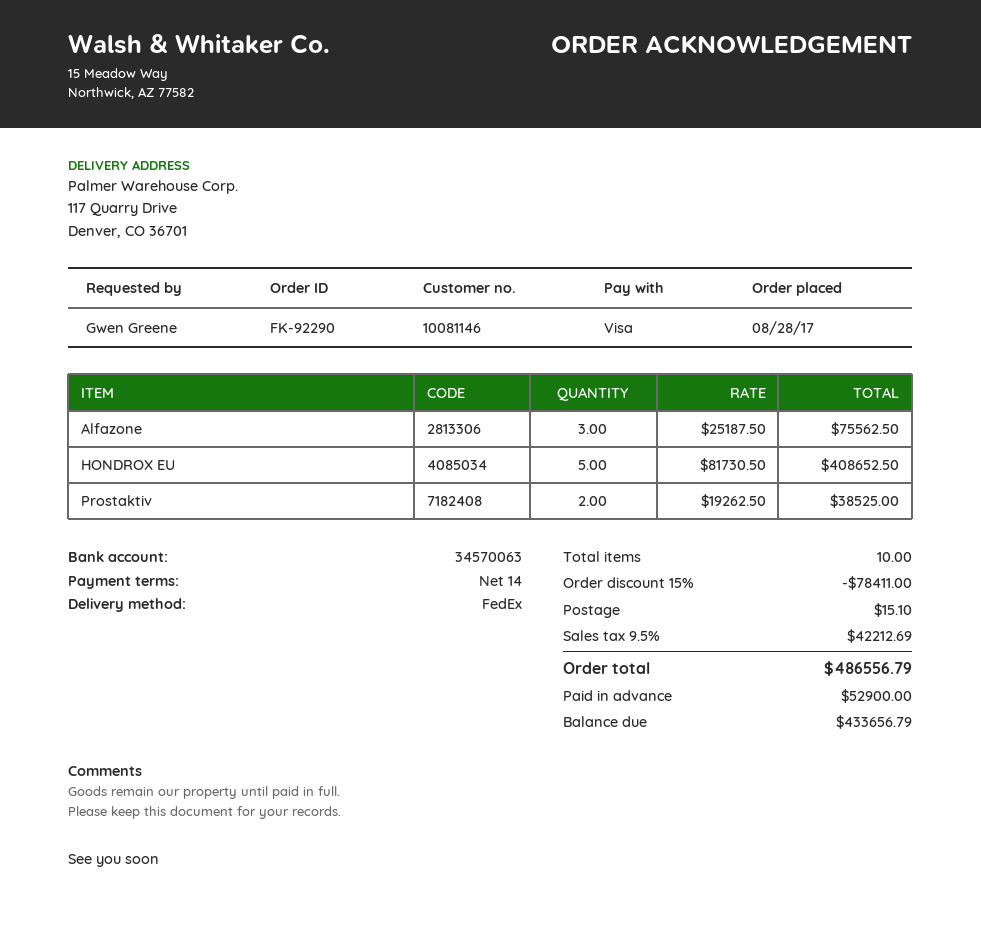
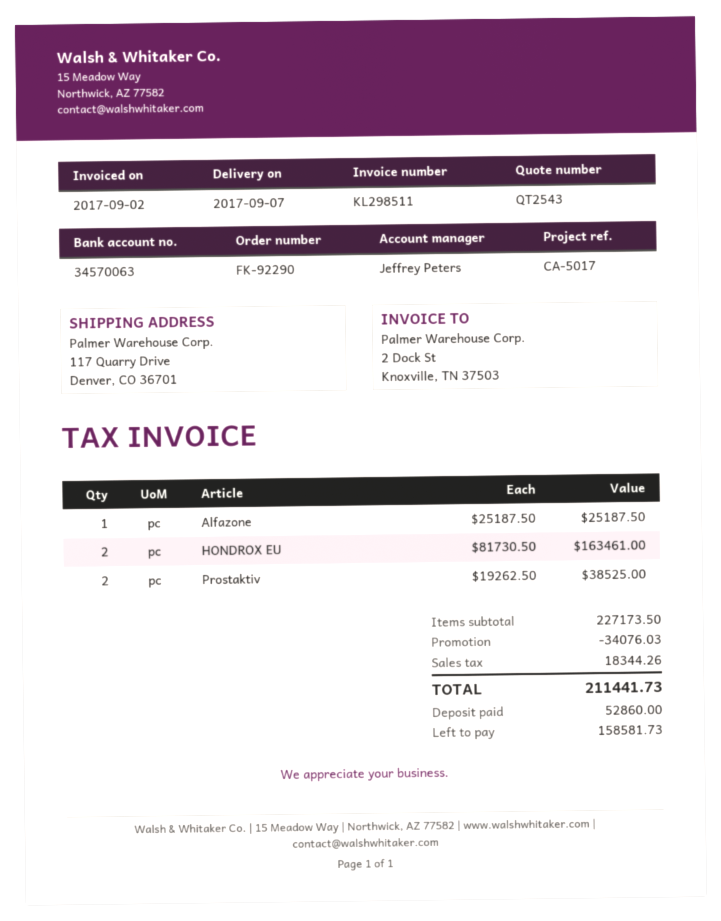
Alfazone: 3 x 25187.50 = 75562.50 -> 1 x 25187.50 = 25187.50
HONDROX EU: 5 x 81730.50 = 408652.50 -> 2 x 81730.50 = 163461.00
discount: 78411.00 -> 34076.03
shipping: 15.10 -> none
tax: 42212.69 -> 18344.26
total: 486556.79 -> 211441.73
deposit: 52900.00 -> 52860.00
balance: 433656.79 -> 158581.73

